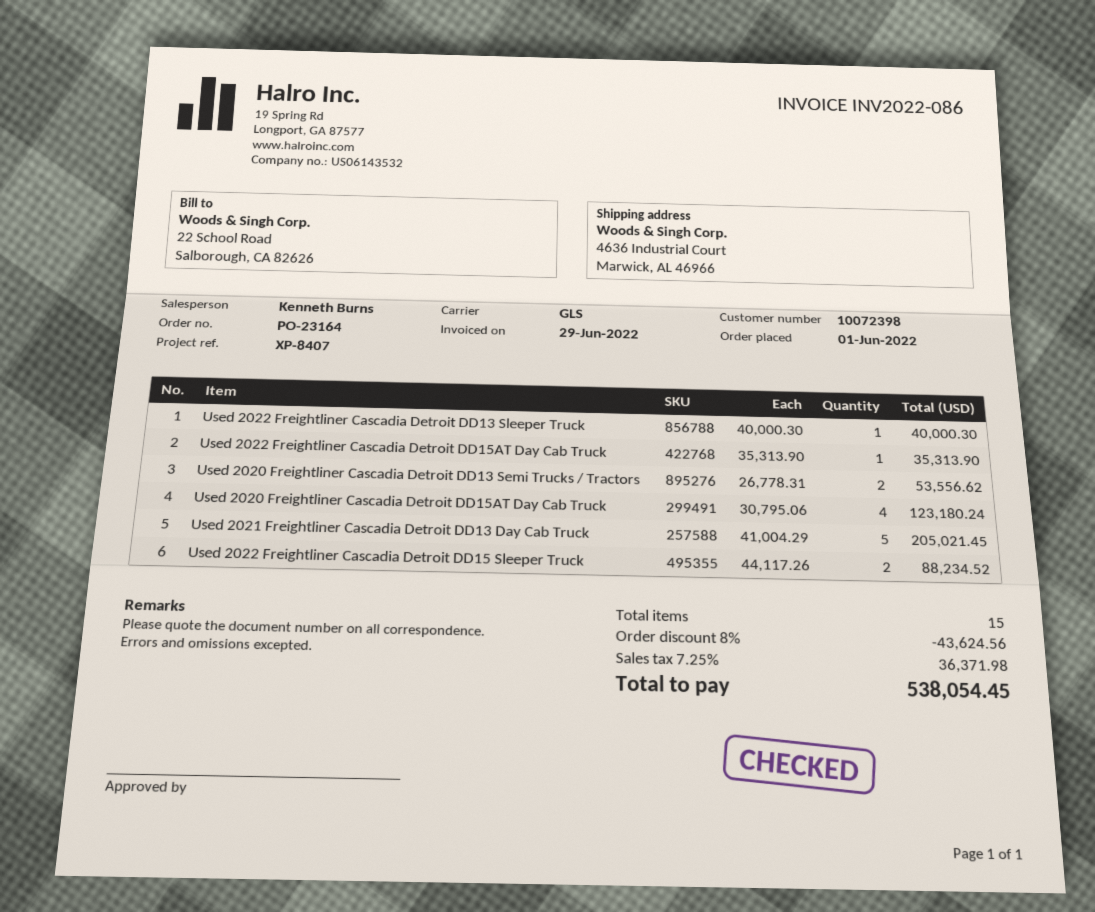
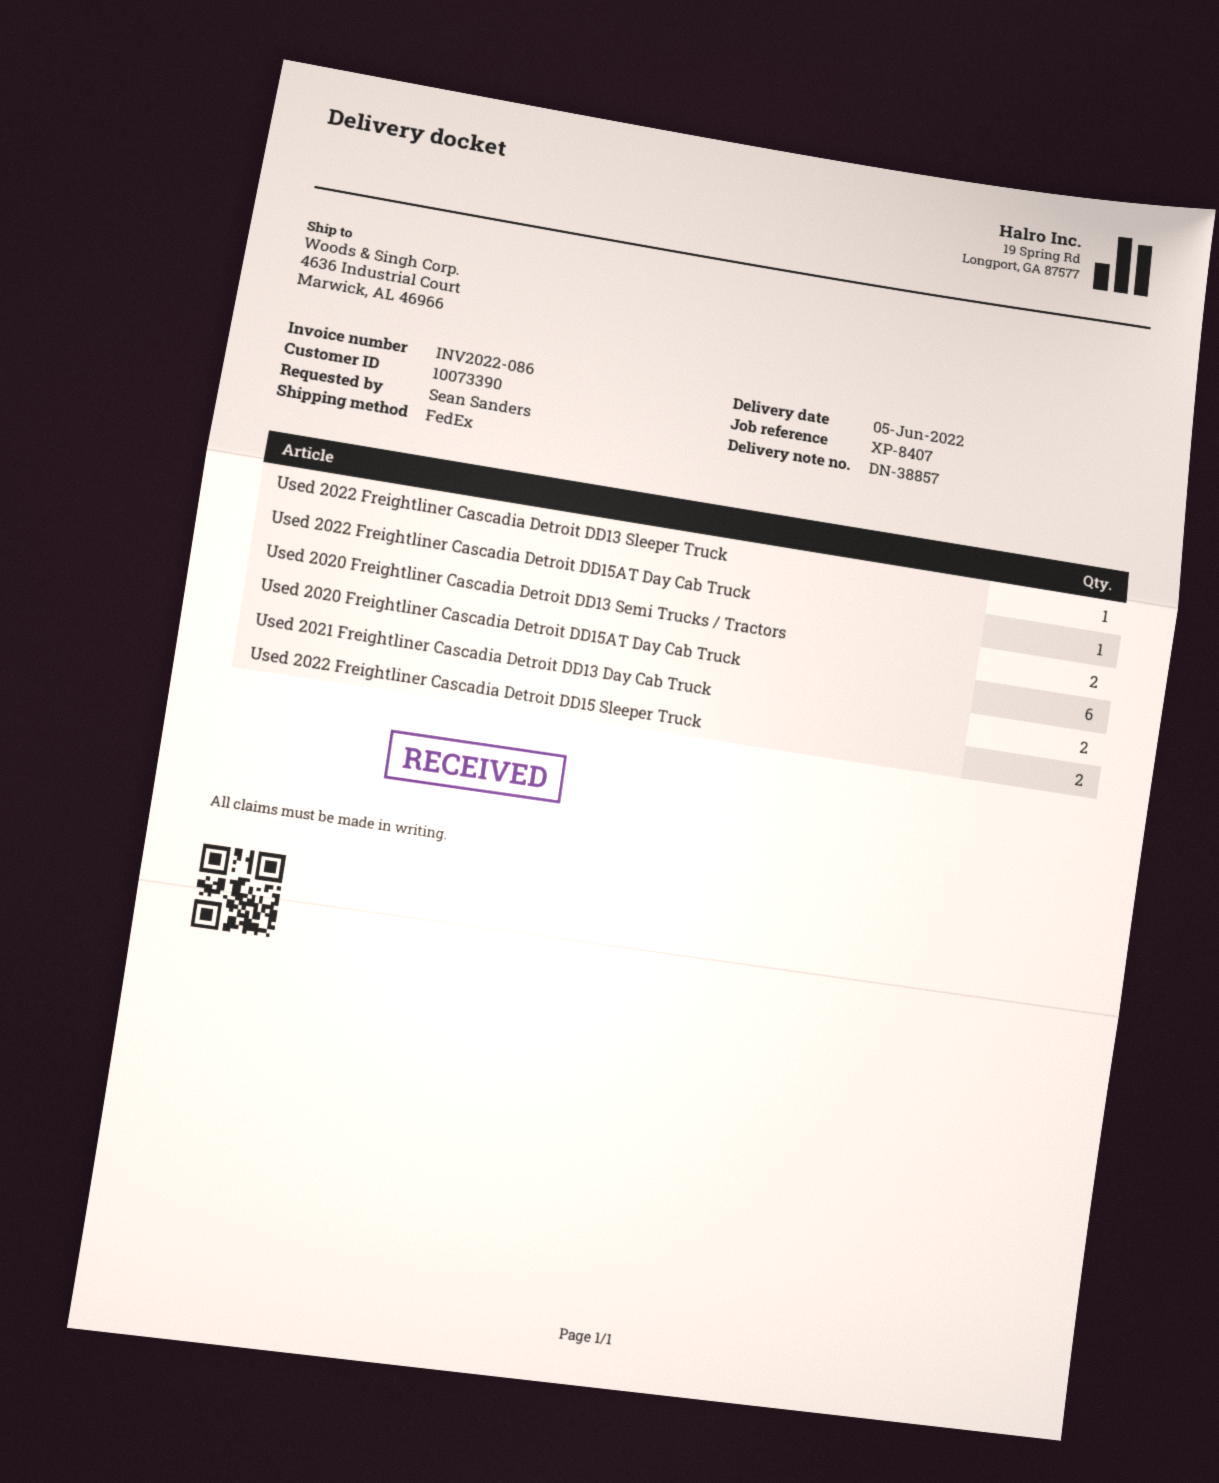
customer number: 10072398 -> 10073390
shipping method: GLS -> FedEx
Used 2020 Freightliner Cascadia Detroit DD15AT Day Cab Truck: 4 -> 6
Used 2021 Freightliner Cascadia Detroit DD13 Day Cab Truck: 5 -> 2

